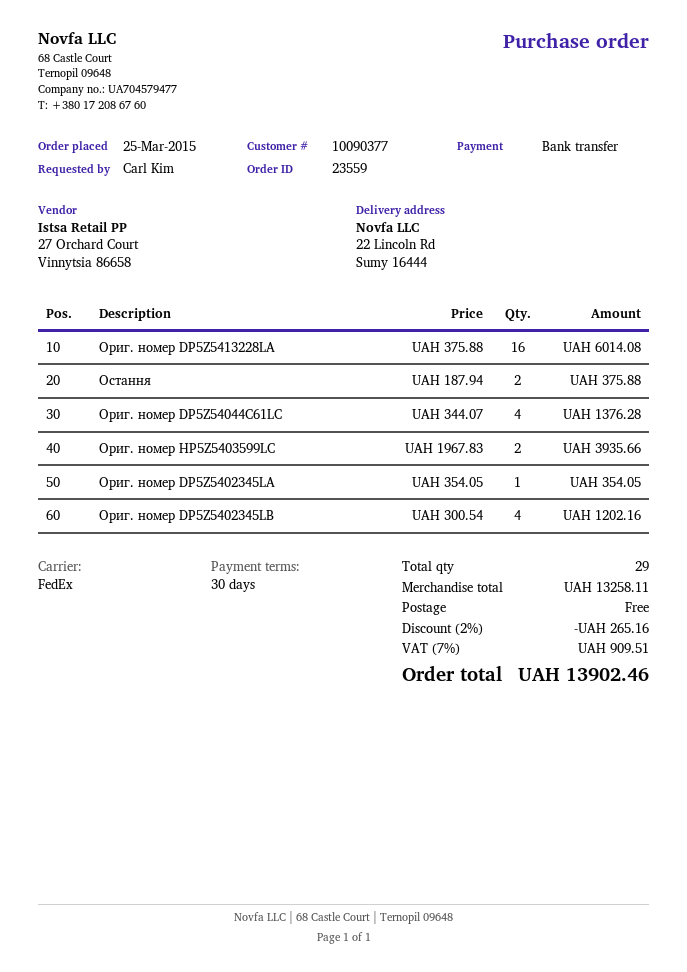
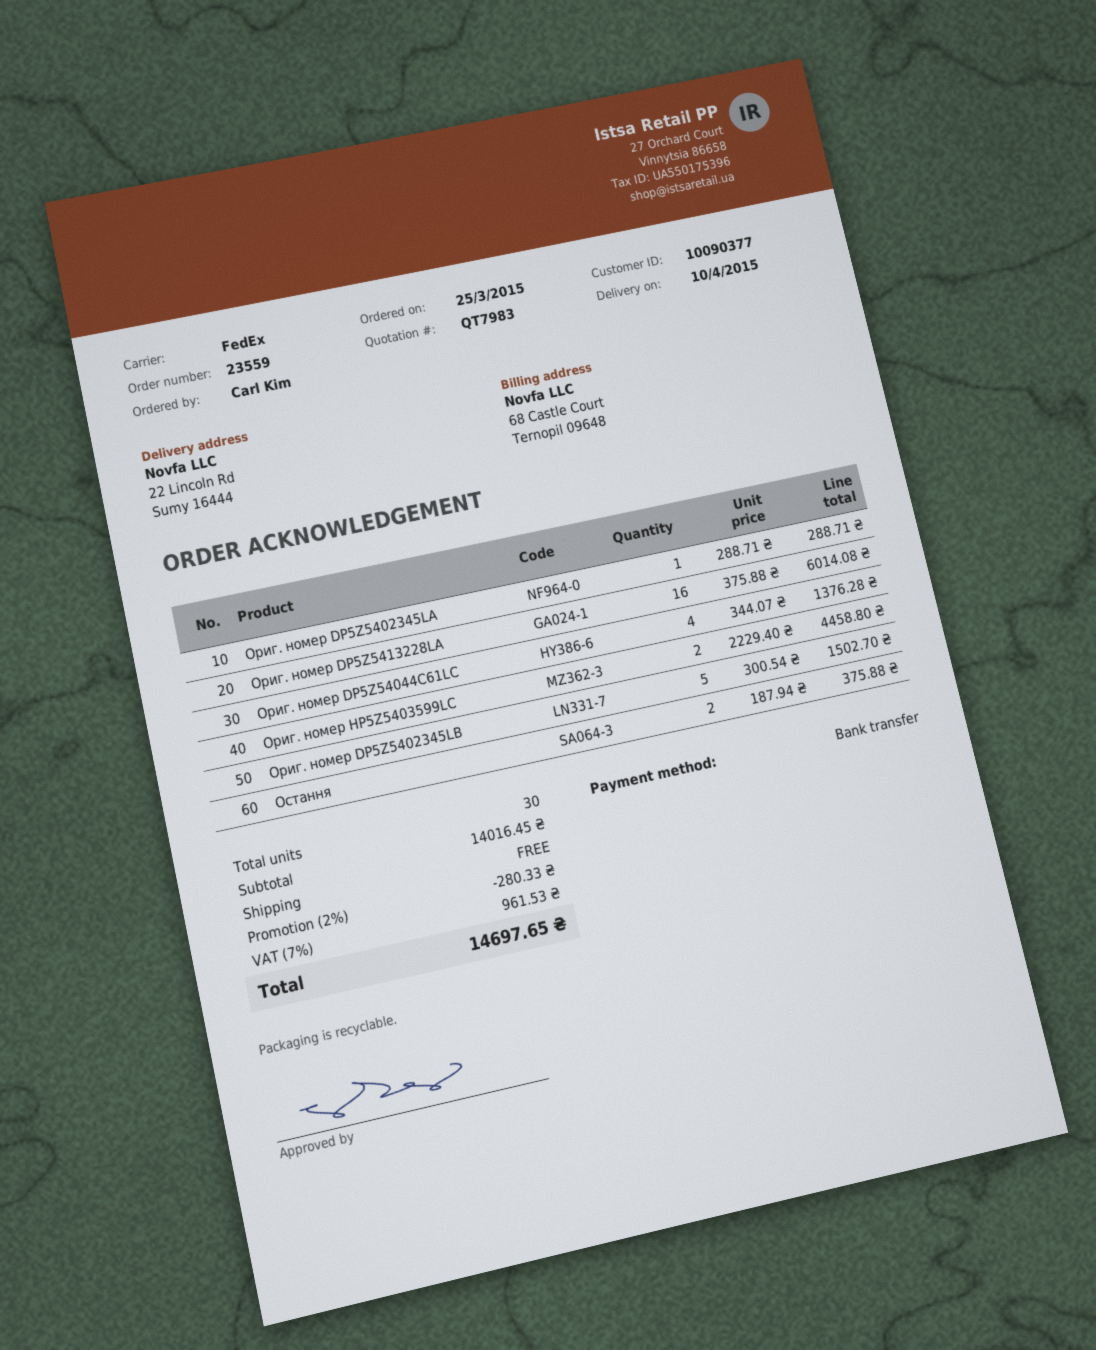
Ориг. номер HP5Z5403599LC: 2 x 1967.83 = 3935.66 -> 2 x 2229.40 = 4458.80
Ориг. номер DP5Z5402345LA: 1 x 354.05 = 354.05 -> 1 x 288.71 = 288.71
Ориг. номер DP5Z5402345LB: 4 x 300.54 = 1202.16 -> 5 x 300.54 = 1502.70
total quantity: 29 -> 30
subtotal: 13258.11 -> 14016.45
discount: 2% = 265.16 -> 2% = 280.33
tax: 7% = 909.51 -> 7% = 961.53
total: 13902.46 -> 14697.65

